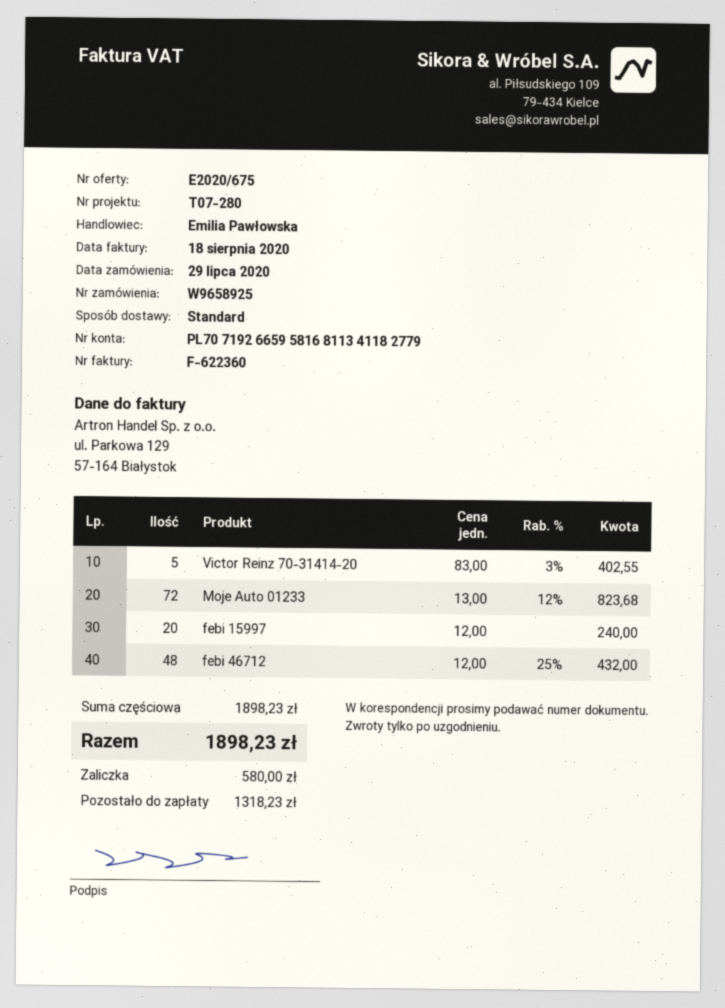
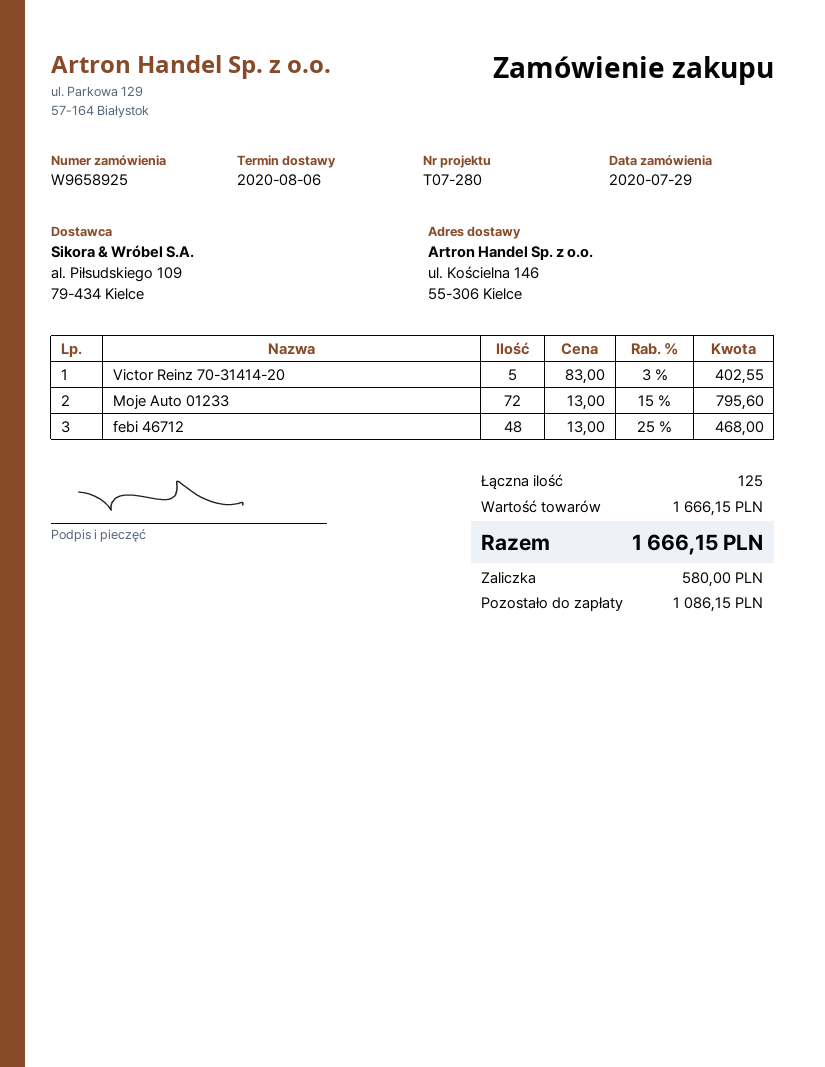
Moje Auto 01233: 72 x 13.00 - 12% = 823.68 -> 72 x 13.00 - 15% = 795.60
febi 15997: 20 x 12.00 = 240.00 -> none
febi 46712: 48 x 12.00 - 25% = 432.00 -> 48 x 13.00 - 25% = 468.00
subtotal: 1898.23 -> 1666.15
total: 1898.23 -> 1666.15
balance: 1318.23 -> 1086.15

